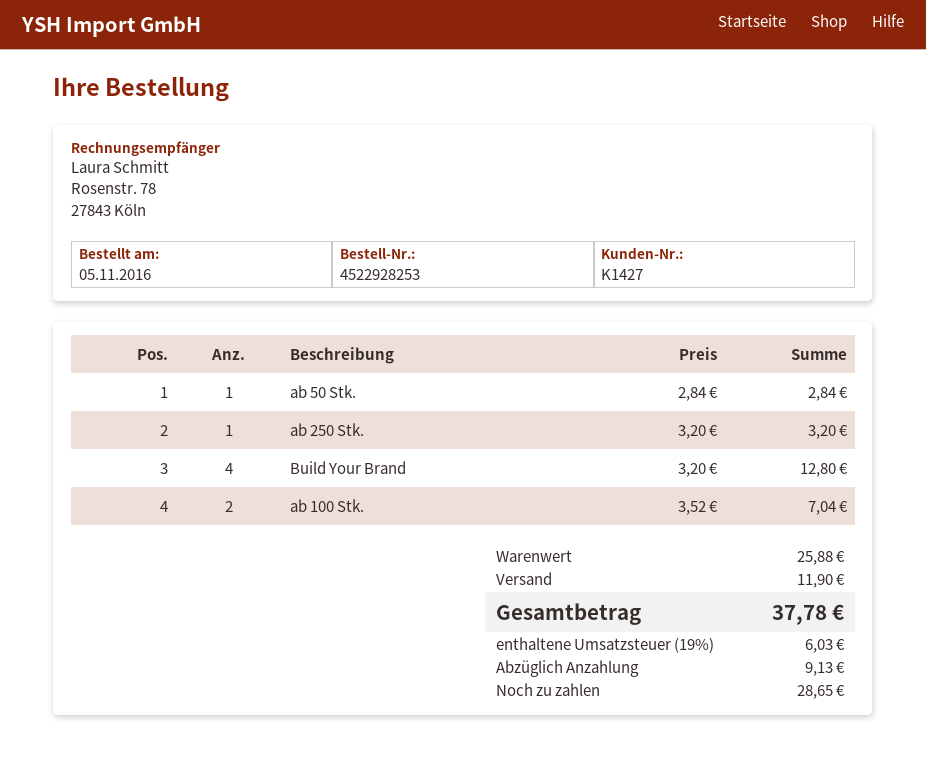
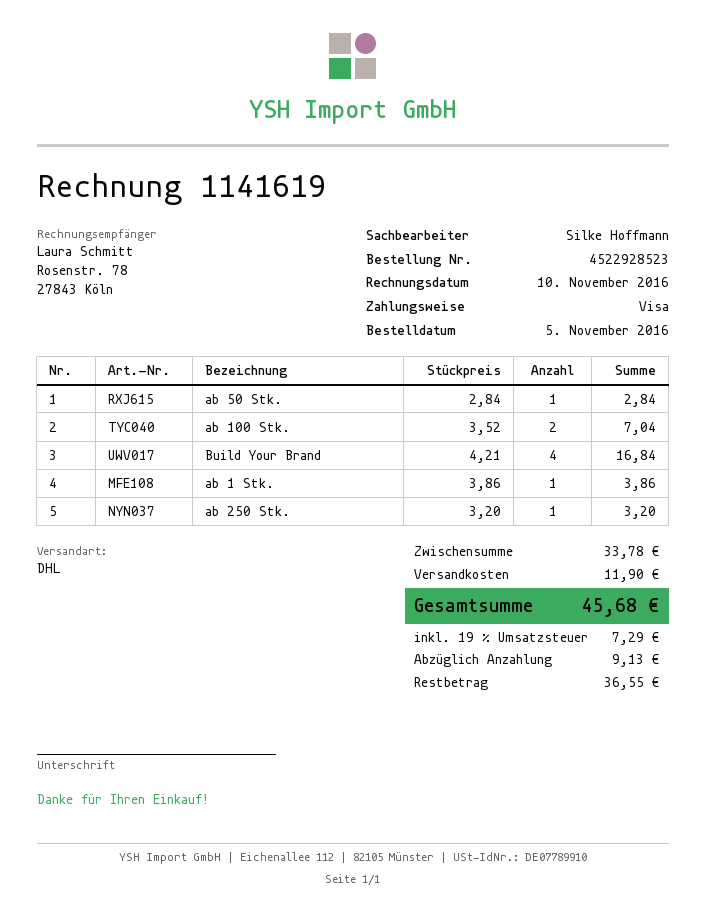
order number: 4522928253 -> 4522928523
Build Your Brand: 4 x 3.20 = 12.80 -> 4 x 4.21 = 16.84
ab 1 Stk.: none -> 1 x 3.86 = 3.86
subtotal: 25.88 -> 33.78
tax: 19% = 6.03 -> 19% = 7.29
total: 37.78 -> 45.68
balance: 28.65 -> 36.55

